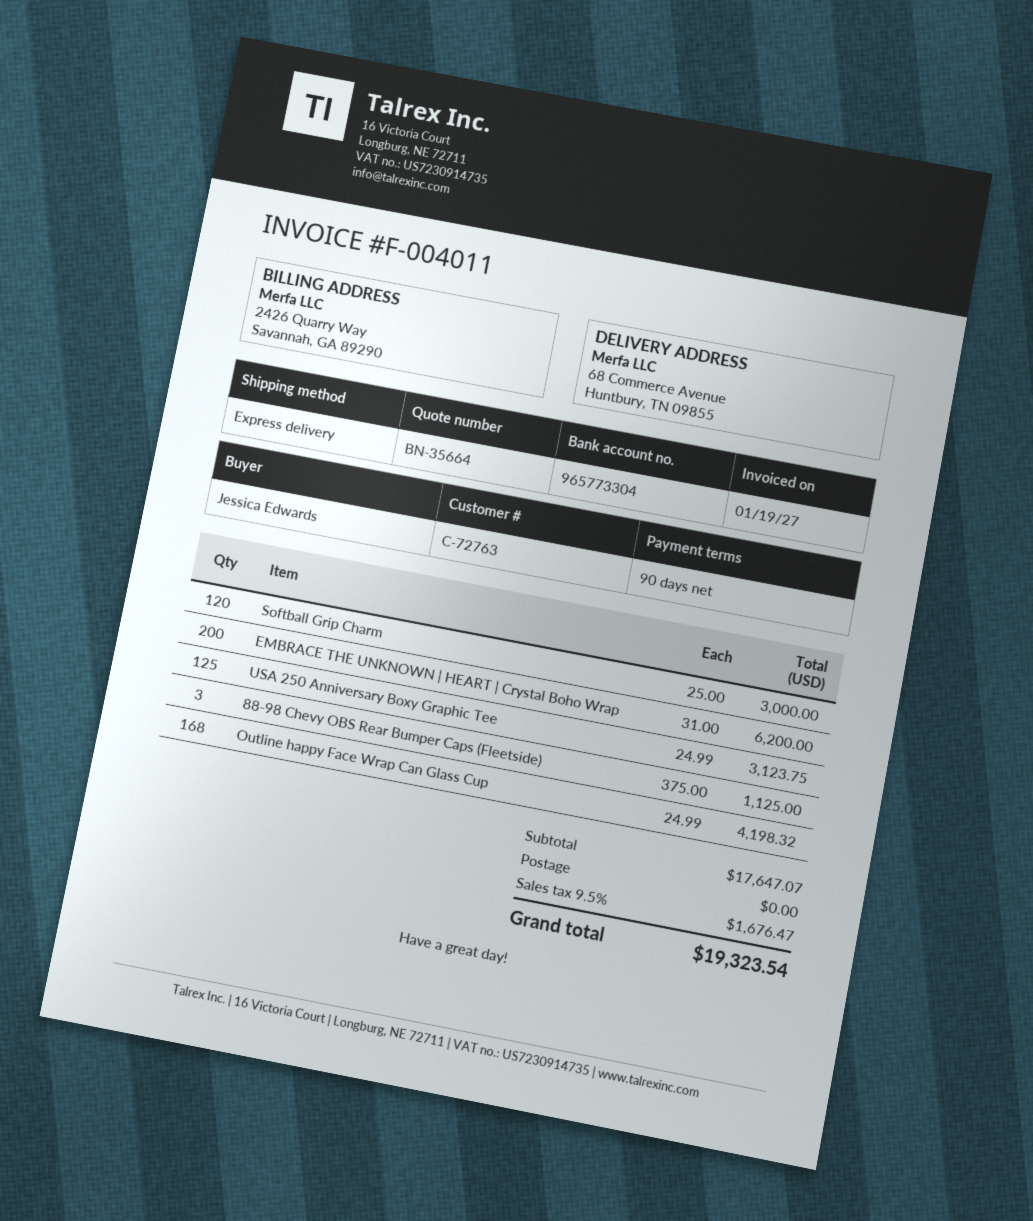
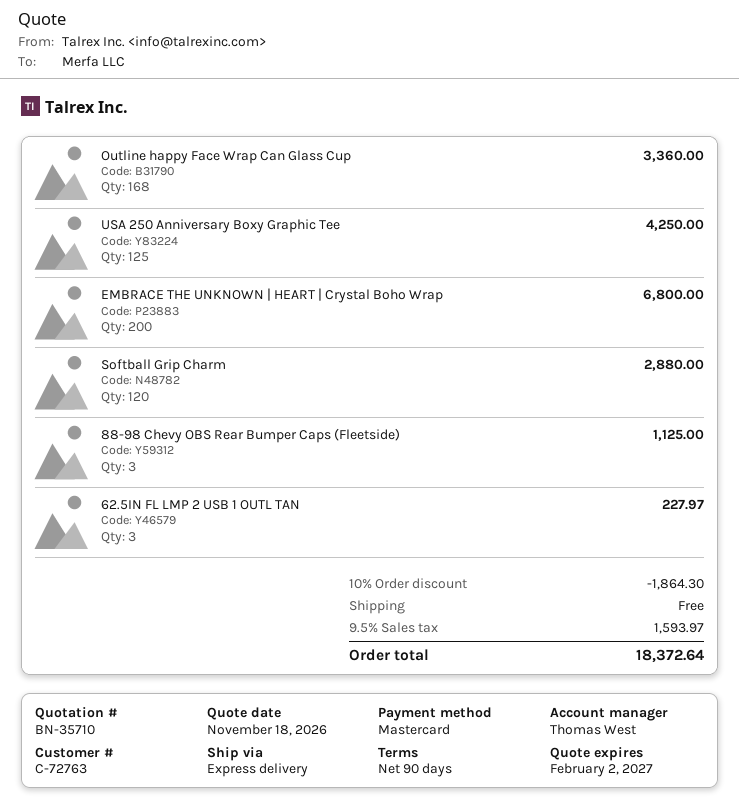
quote number: BN-35664 -> BN-35710
Softball Grip Charm: 120 for 3000.00 -> 120 for 2880.00
EMBRACE THE UNKNOWN | HEART | Crystal Boho Wrap: 200 for 6200.00 -> 200 for 6800.00
USA 250 Anniversary Boxy Graphic Tee: 125 for 3123.75 -> 125 for 4250.00
Outline happy Face Wrap Can Glass Cup: 168 for 4198.32 -> 168 for 3360.00
62.5IN FL LMP 2 USB 1 OUTL TAN: none -> 3 for 227.97
discount: none -> 10% = 1864.30
tax: 9.5% = 1676.47 -> 9.5% = 1593.97
total: 19323.54 -> 18372.64

